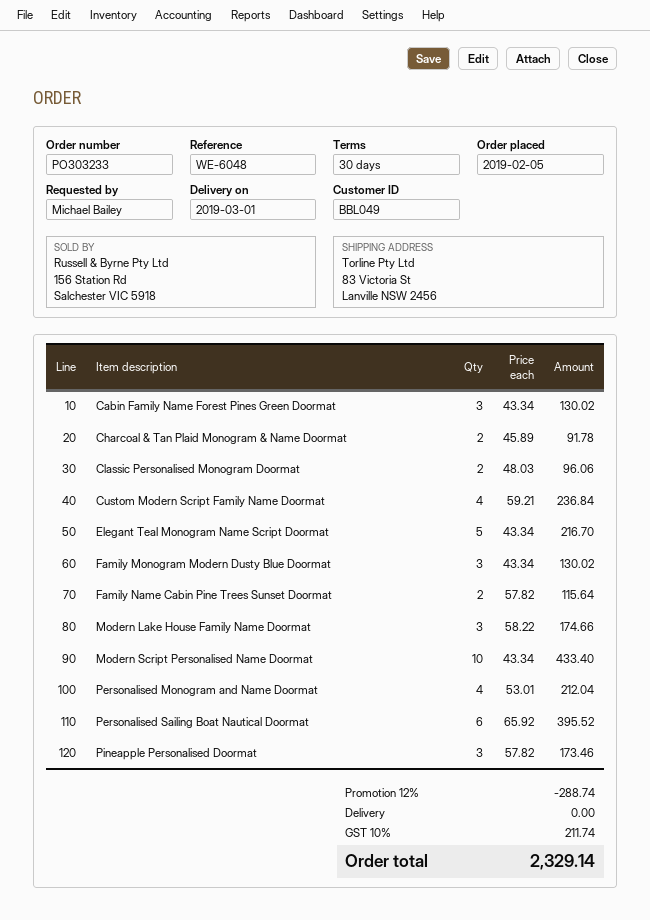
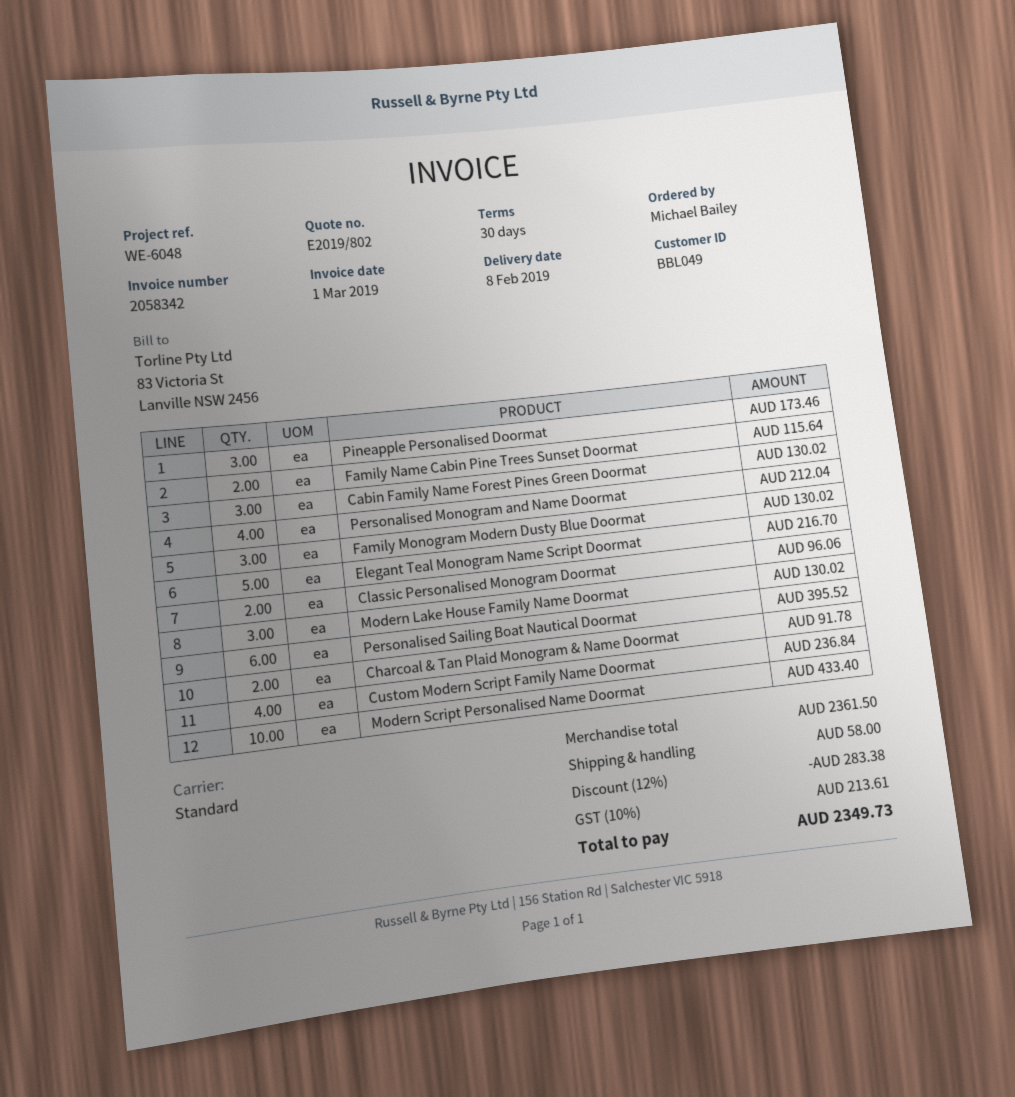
delivery date: 2019-03-01 -> 2019-02-08
Modern Lake House Family Name Doormat: 3 for 174.66 -> 3 for 130.02
discount: 12% = 288.74 -> 12% = 283.38
shipping: 0.00 -> 58.00
tax: 10% = 211.74 -> 10% = 213.61
total: 2329.14 -> 2349.73

